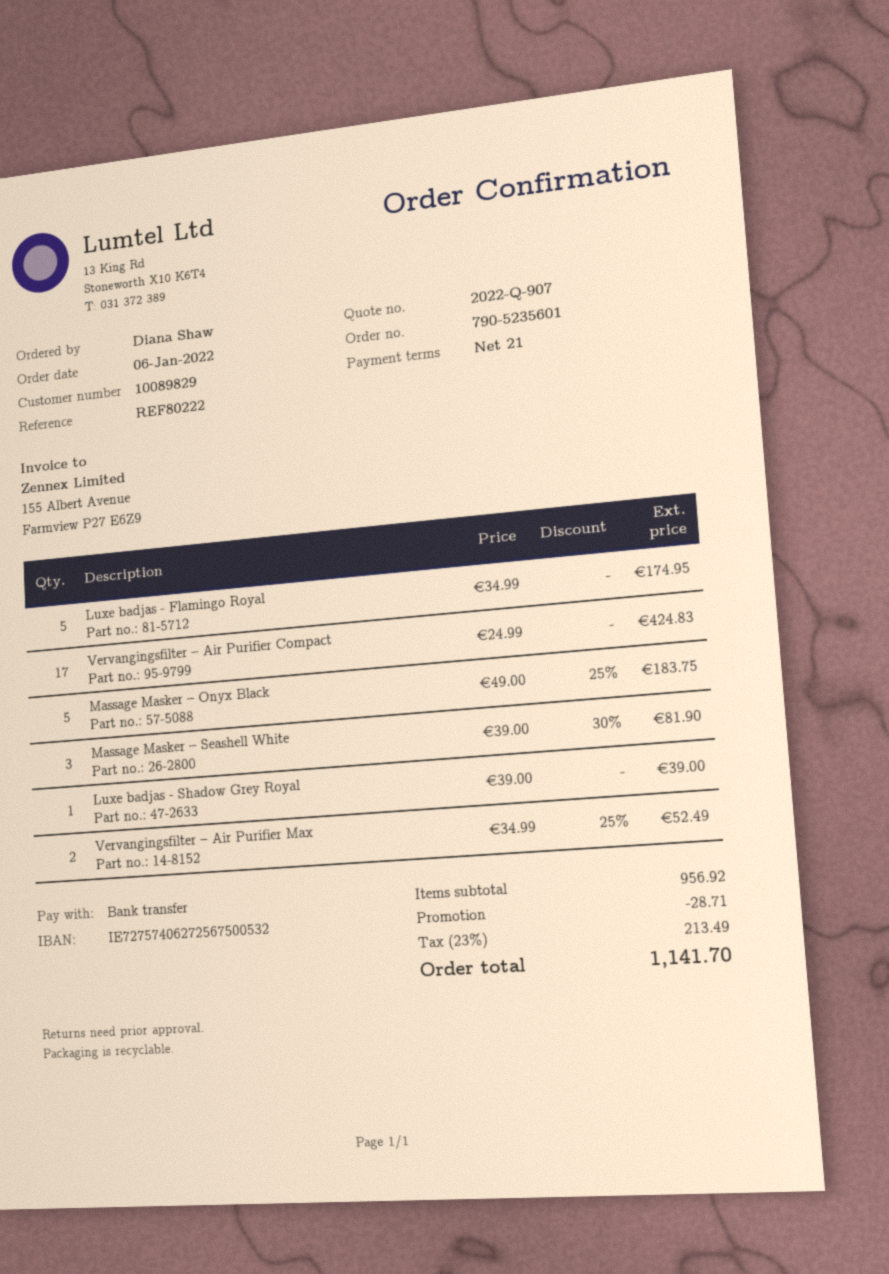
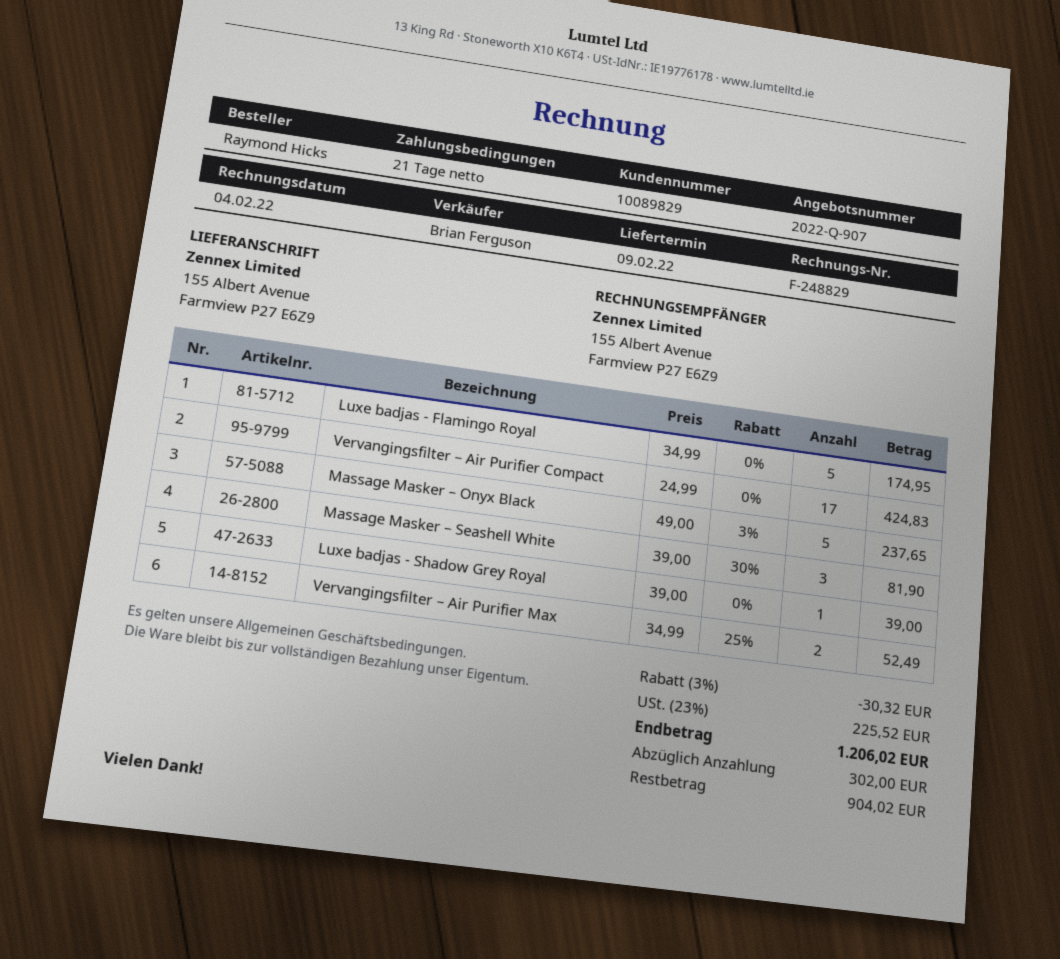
ordered by: Diana Shaw -> Raymond Hicks
Massage Masker – Onyx Black: 5 x 49.00 - 25% = 183.75 -> 5 x 49.00 - 3% = 237.65
discount: 28.71 -> 30.32
tax: 23% = 213.49 -> 23% = 225.52
total: 1141.70 -> 1206.02

